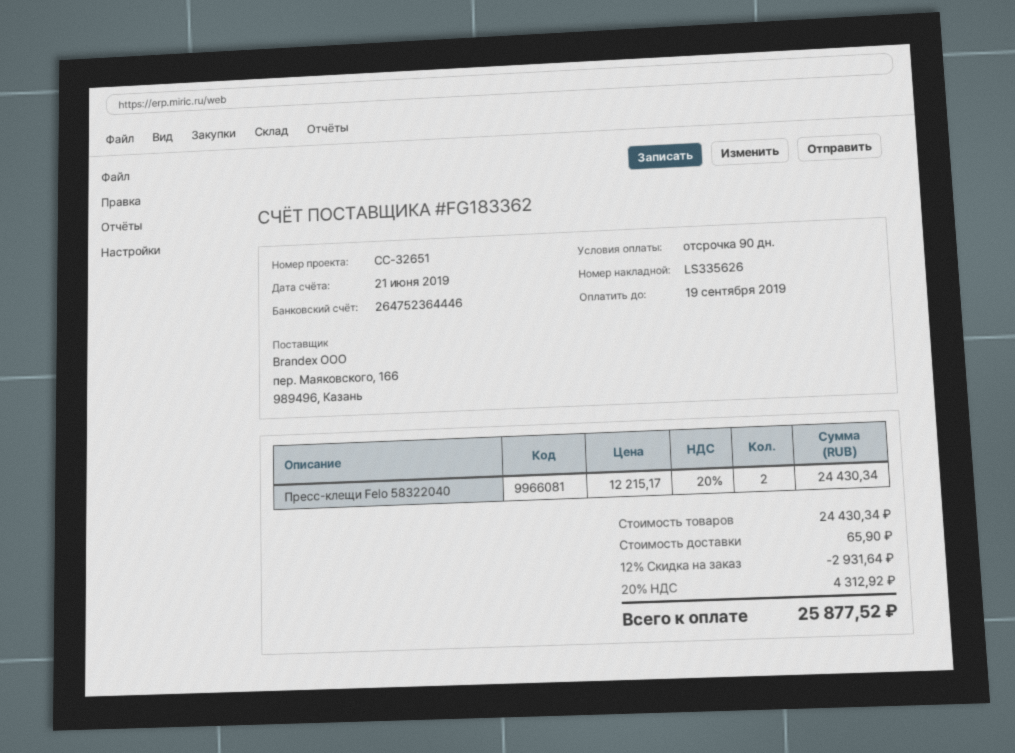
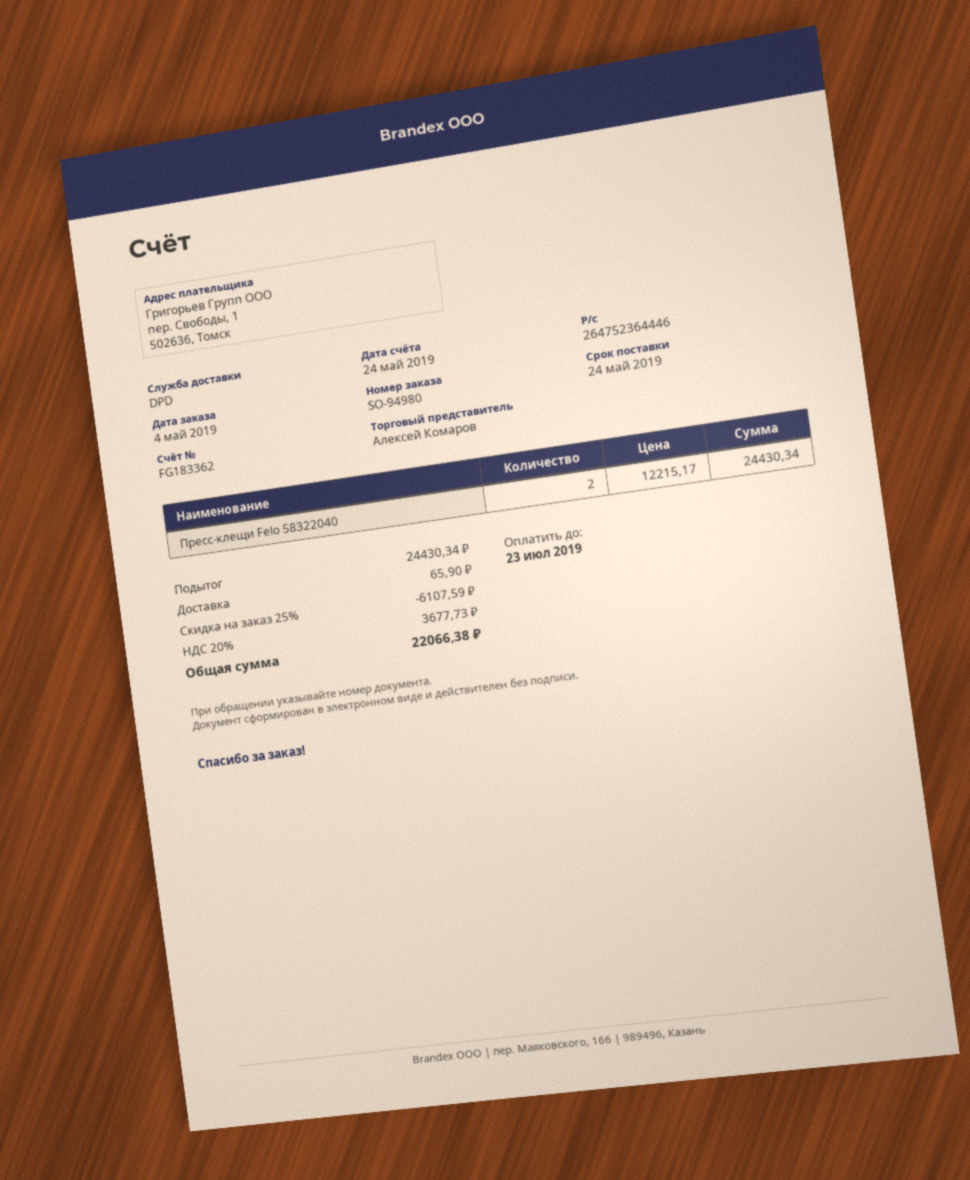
invoice date: 2019-06-21 -> 2019-05-24
due date: 2019-09-19 -> 2019-07-23
discount: 12% = 2931.64 -> 25% = 6107.59
tax: 20% = 4312.92 -> 20% = 3677.73
total: 25877.52 -> 22066.38

